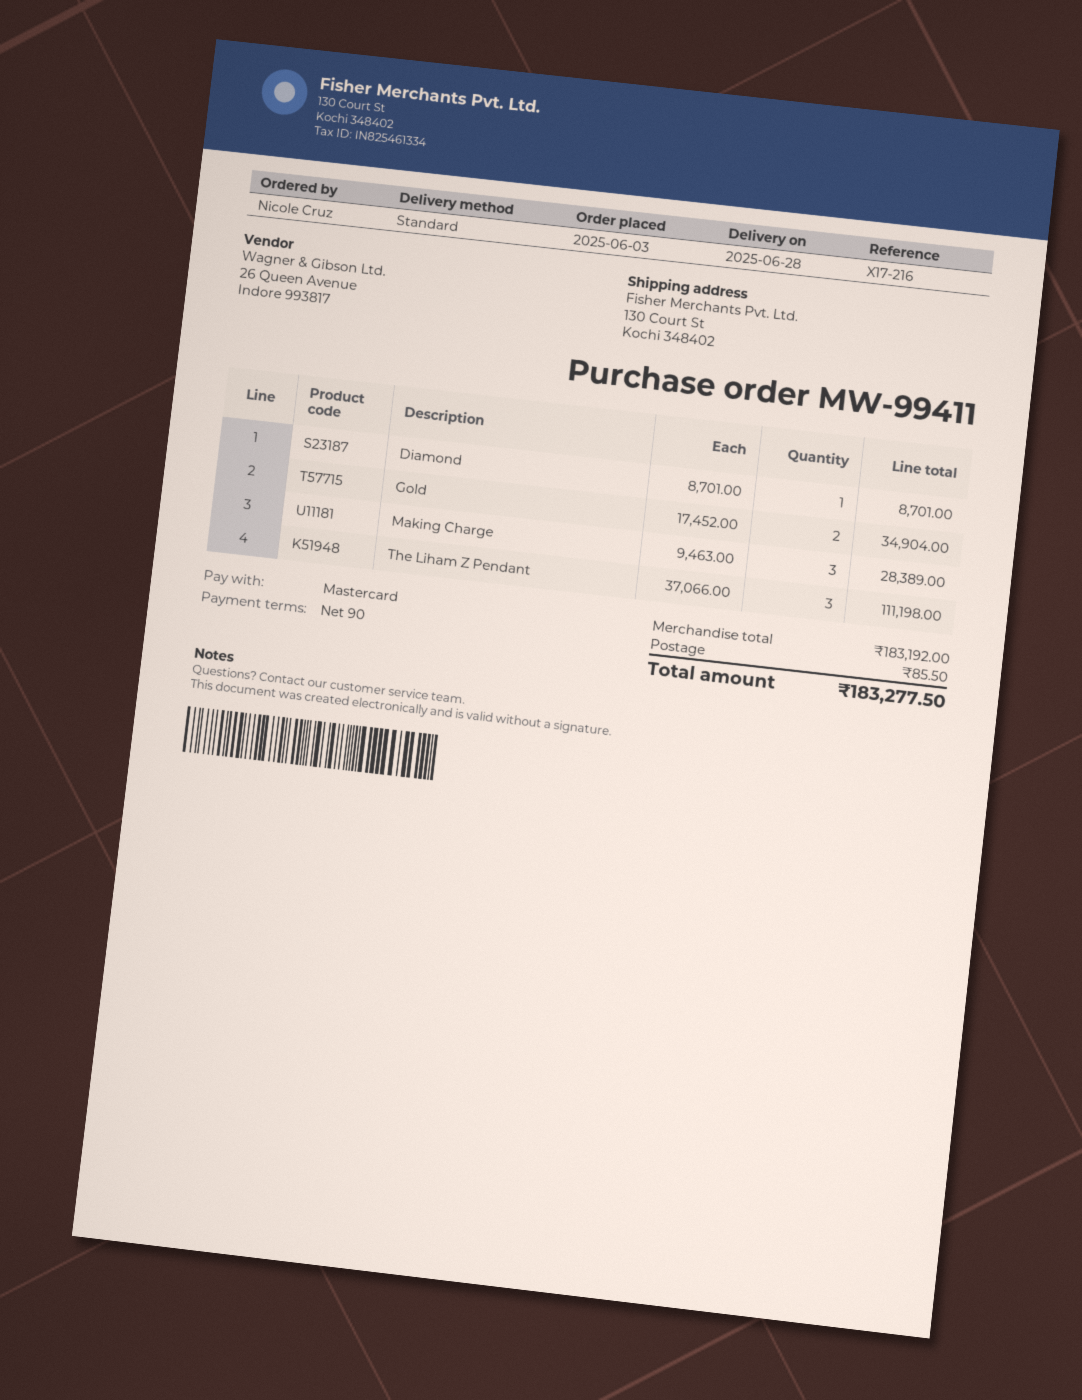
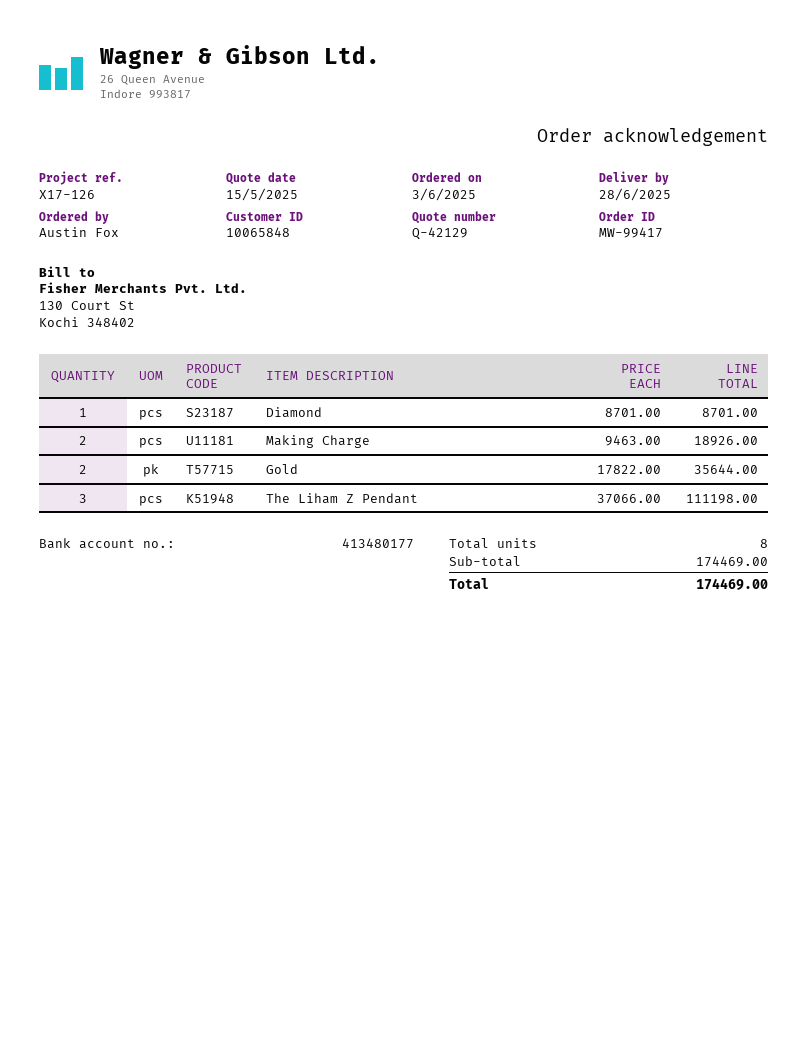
order number: MW-99411 -> MW-99417
reference: X17-216 -> X17-126
ordered by: Nicole Cruz -> Austin Fox
Gold: 2 x 17452.00 = 34904.00 -> 2 x 17822.00 = 35644.00
Making Charge: 3 x 9463.00 = 28389.00 -> 2 x 9463.00 = 18926.00
subtotal: 183192.00 -> 174469.00
shipping: 85.50 -> none
total: 183277.50 -> 174469.00

